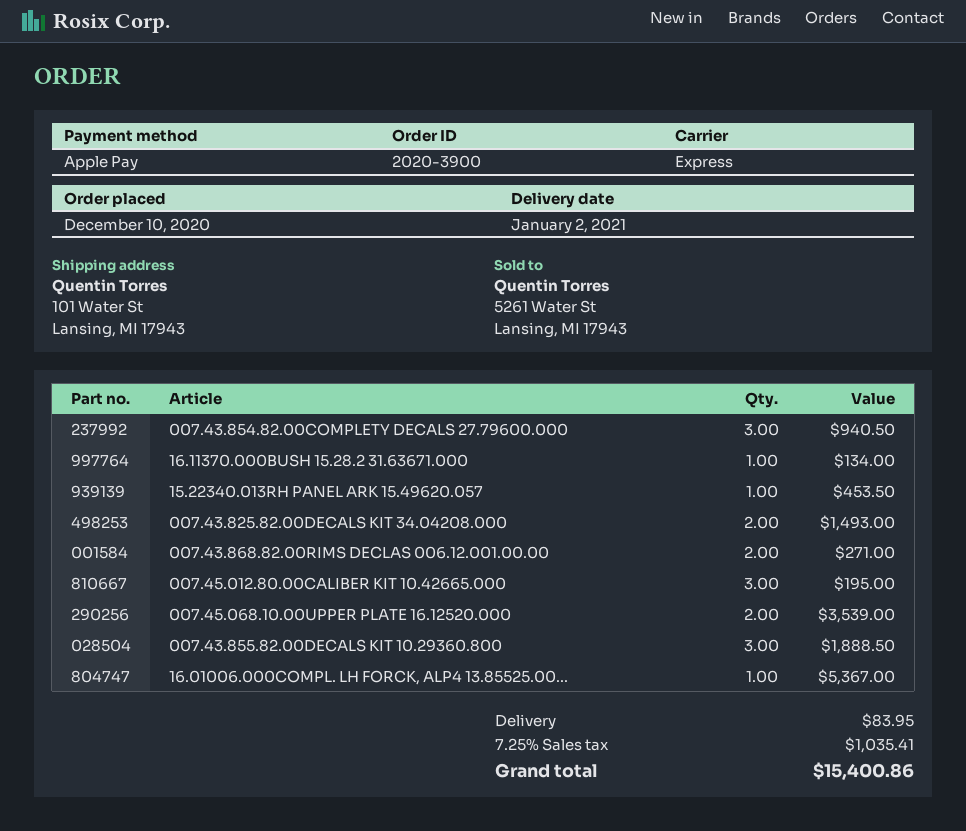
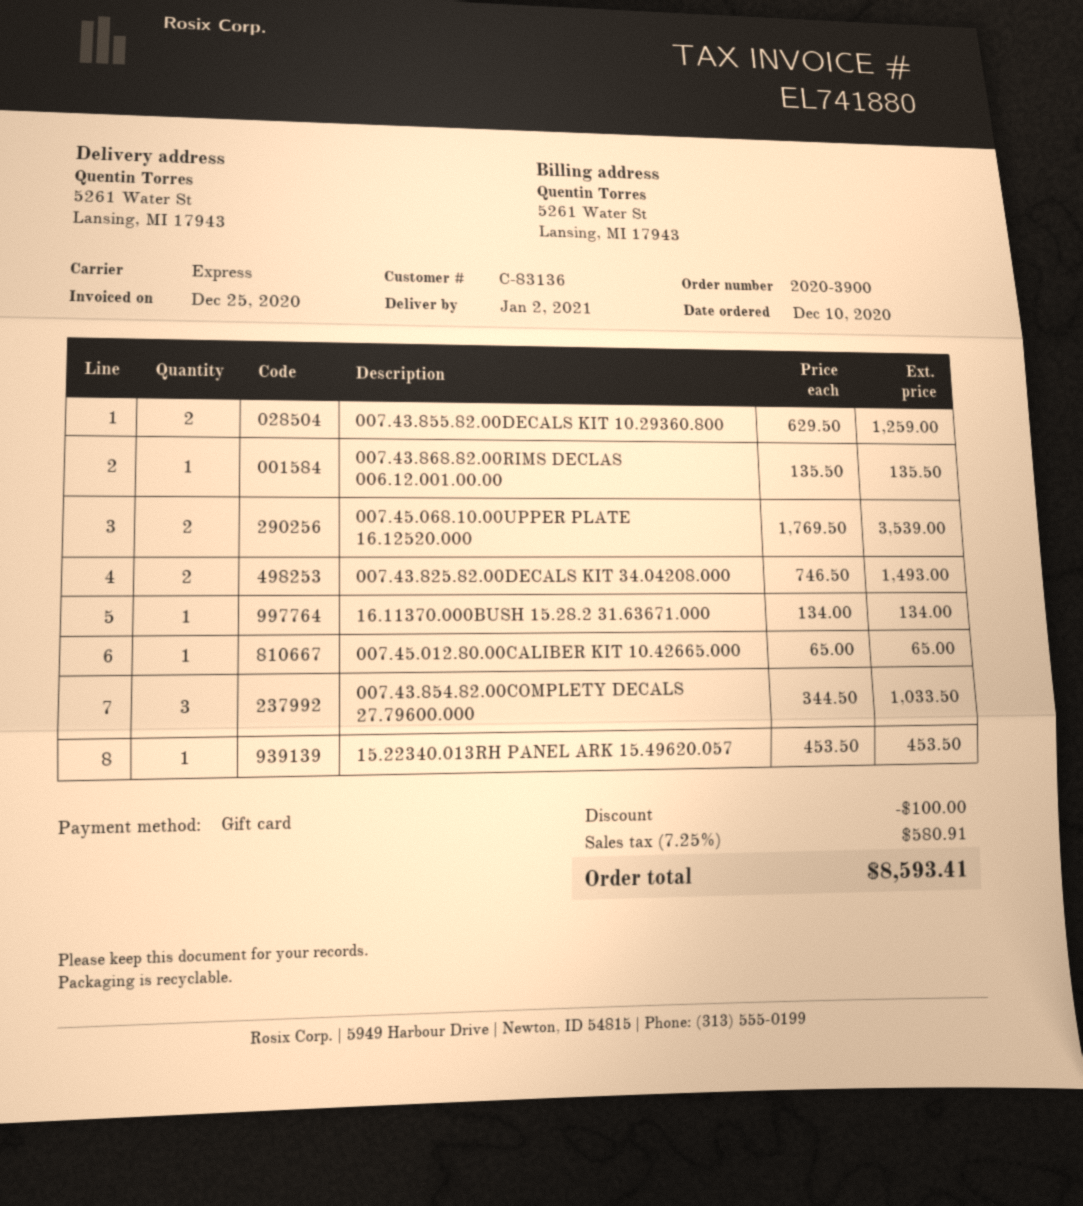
payment method: Apple Pay -> gift card
ship to: 101 Water St, Lansing, MI 17943 -> 5261 Water St, Lansing, MI 17943
007.43.854.82.00COMPLETY DECALS 27.79600.000: 3 for 940.50 -> 3 for 1033.50
007.43.868.82.00RIMS DECLAS 006.12.001.00.00: 2 for 271.00 -> 1 for 135.50
007.45.012.80.00CALIBER KIT 10.42665.000: 3 for 195.00 -> 1 for 65.00
007.43.855.82.00DECALS KIT 10.29360.800: 3 for 1888.50 -> 2 for 1259.00
16.01006.000COMPL. LH FORCK, ALP4 13.85525.00...: 1 for 5367.00 -> none
discount: none -> 100.00
shipping: 83.95 -> none
tax: 7.25% = 1035.41 -> 7.25% = 580.91
total: 15400.86 -> 8593.41

